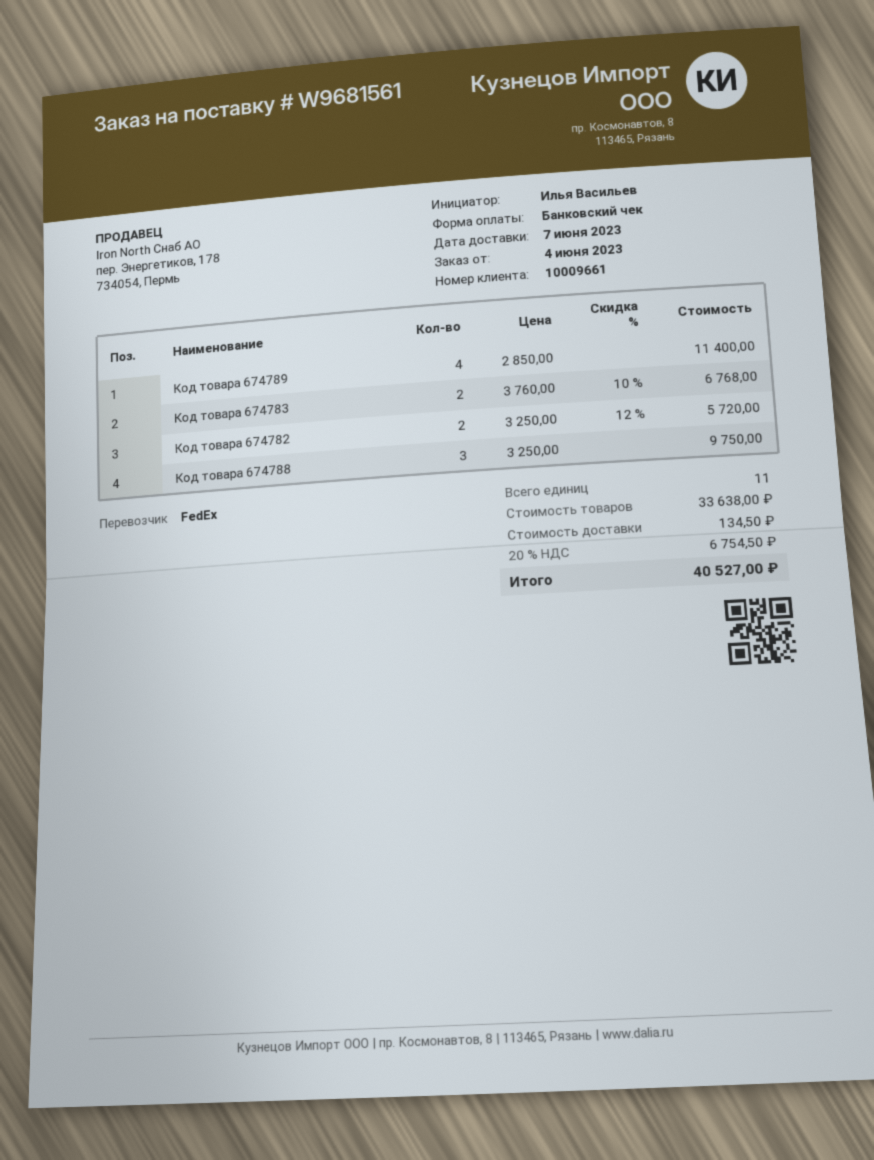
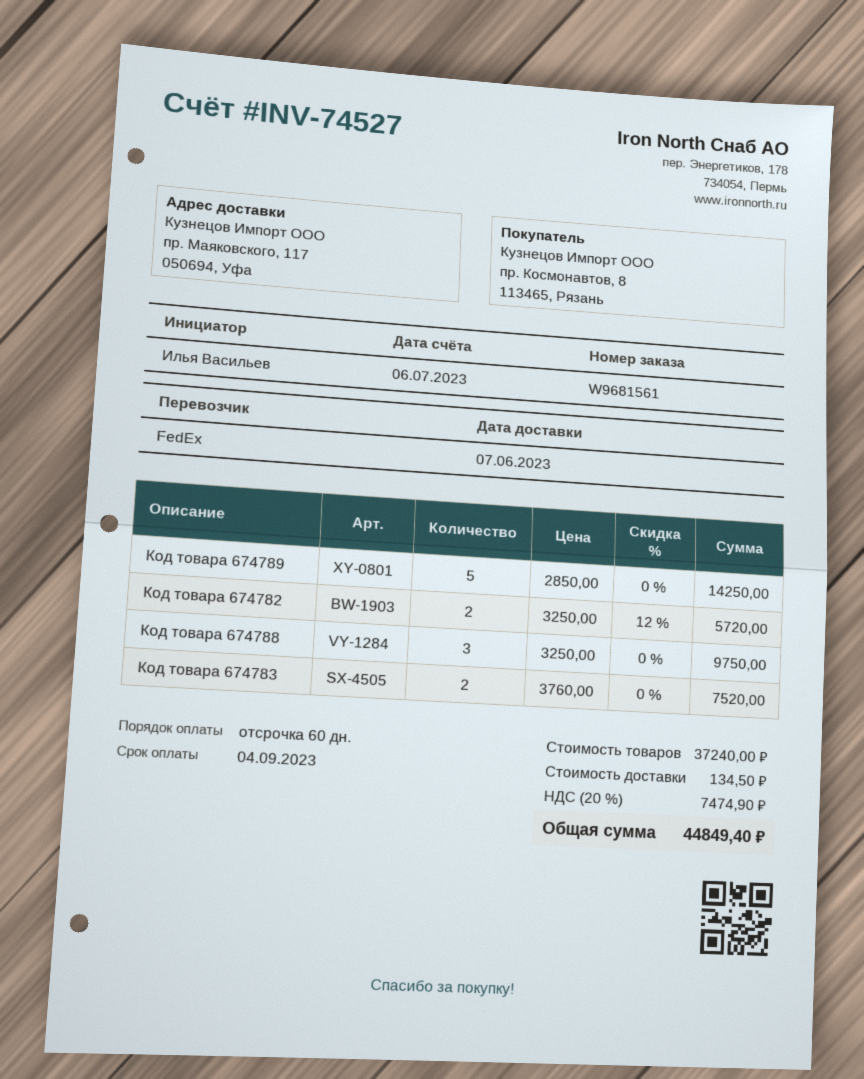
Код товара 674789: 4 x 2850.00 = 11400.00 -> 5 x 2850.00 = 14250.00
Код товара 674783: 2 x 3760.00 - 10% = 6768.00 -> 2 x 3760.00 = 7520.00
subtotal: 33638.00 -> 37240.00
tax: 20% = 6754.50 -> 20% = 7474.90
total: 40527.00 -> 44849.40

